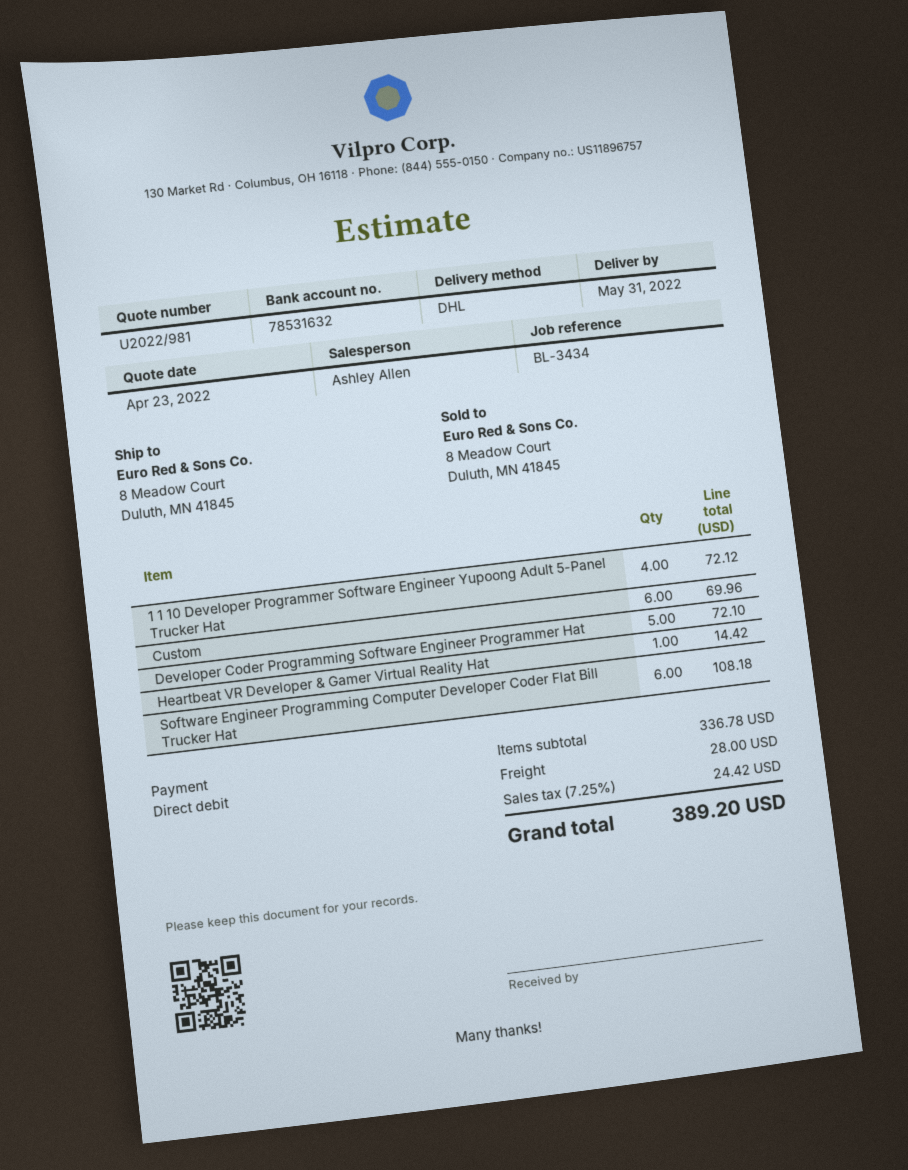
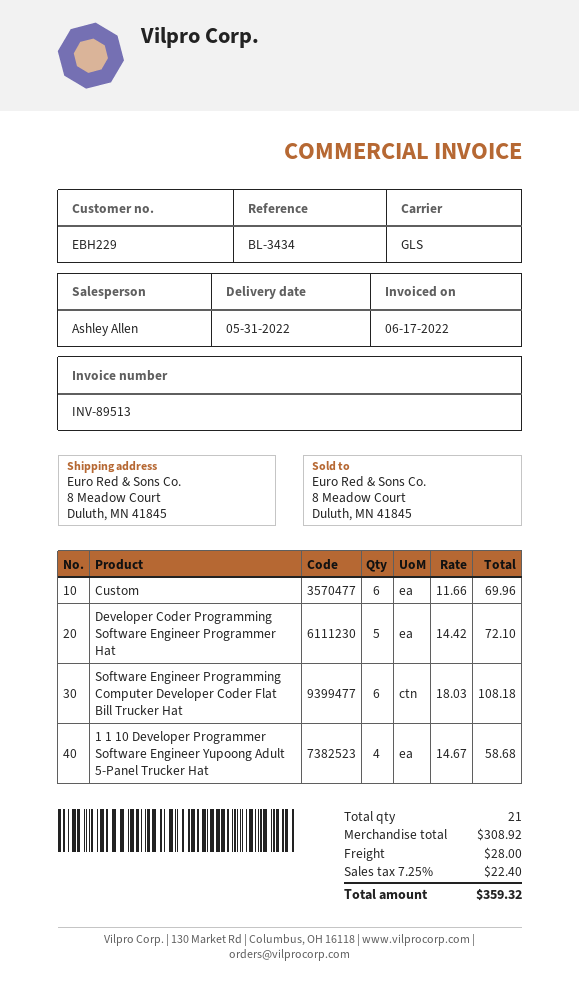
shipping method: DHL -> GLS
1 1 10 Developer Programmer Software Engineer Yupoong Adult 5-Panel Trucker Hat: 4 for 72.12 -> 4 for 58.68
Heartbeat VR Developer & Gamer Virtual Reality Hat: 1 for 14.42 -> none
subtotal: 336.78 -> 308.92
tax: 7.25% = 24.42 -> 7.25% = 22.40
total: 389.20 -> 359.32

